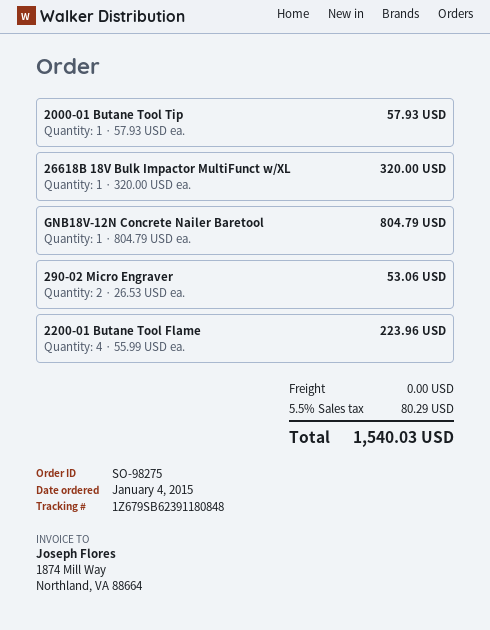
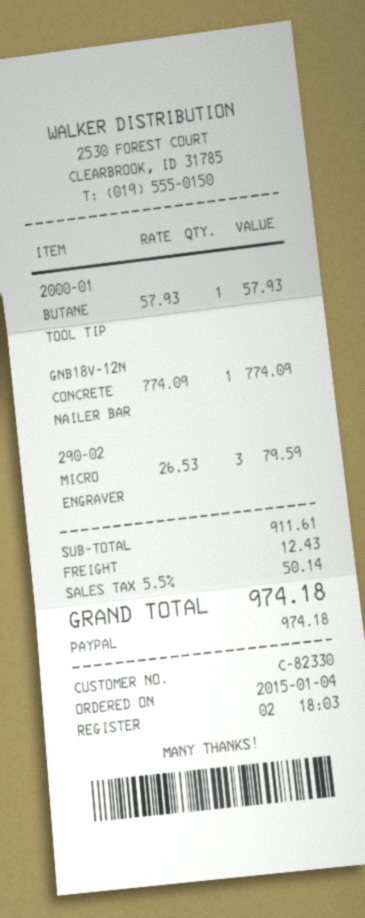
26618B 18V Bulk Impactor MultiFunct w/XL: 1 x 320.00 = 320.00 -> none
GNB18V-12N Concrete Nailer Baretool: 1 x 804.79 = 804.79 -> 1 x 774.09 = 774.09
290-02 Micro Engraver: 2 x 26.53 = 53.06 -> 3 x 26.53 = 79.59
2200-01 Butane Tool Flame: 4 x 55.99 = 223.96 -> none
shipping: 0.00 -> 12.43
tax: 5.5% = 80.29 -> 5.5% = 50.14
total: 1540.03 -> 974.18

